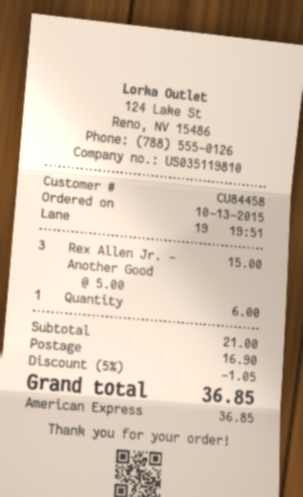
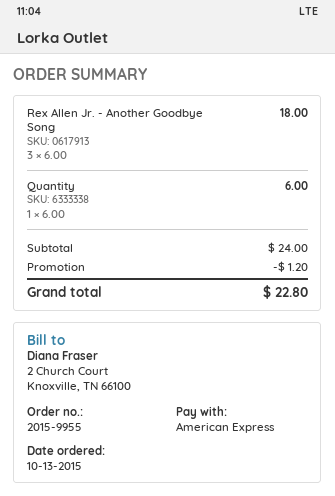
Rex Allen Jr. - Another Good: 3 x 5.00 = 15.00 -> 3 x 6.00 = 18.00
subtotal: 21.00 -> 24.00
discount: 1.05 -> 1.20
shipping: 16.90 -> none
total: 36.85 -> 22.80

